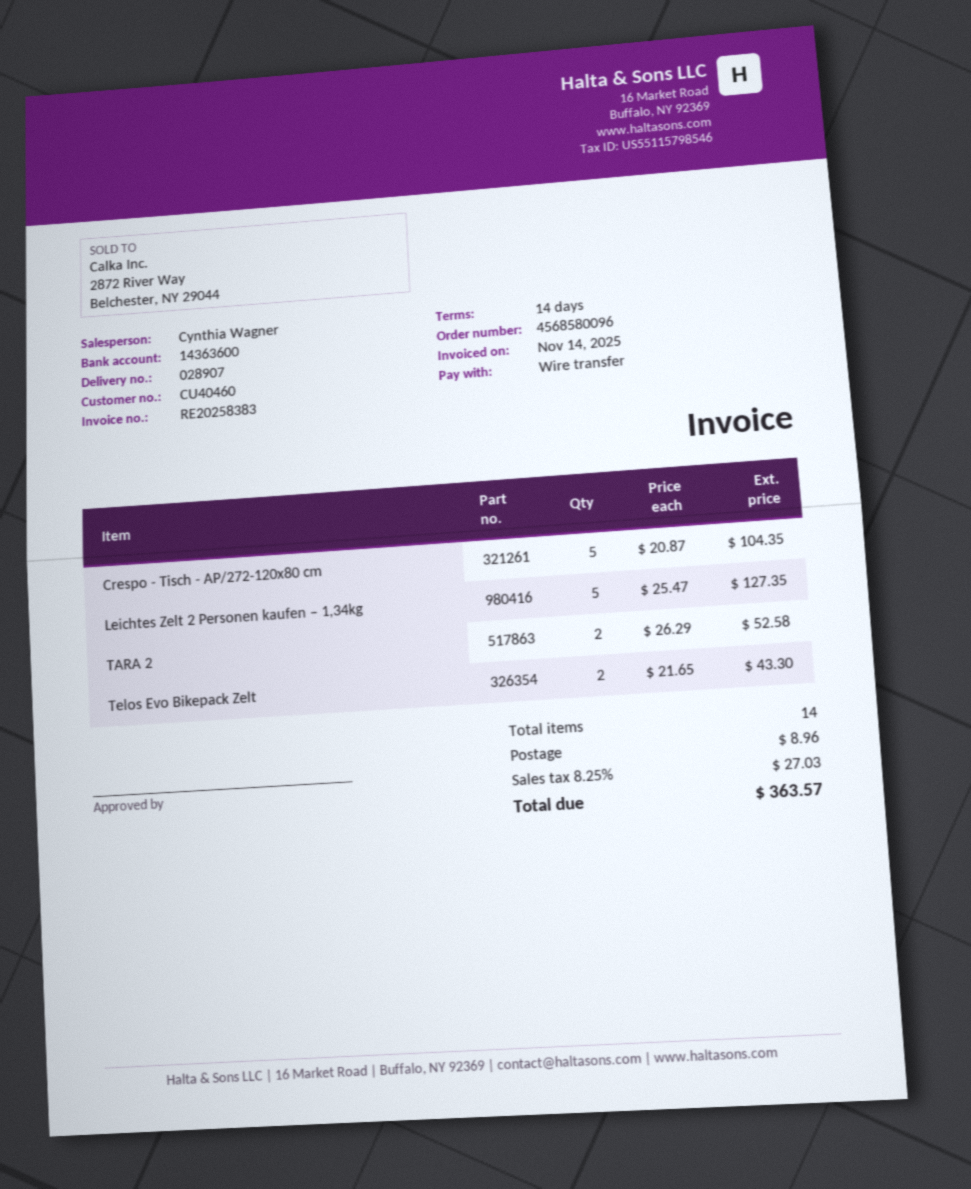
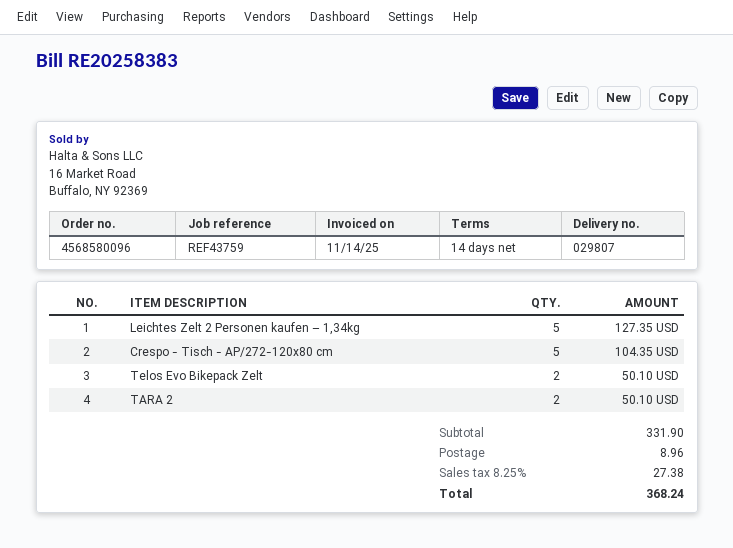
delivery note number: 028907 -> 029807
TARA 2: 2 for 52.58 -> 2 for 50.10
Telos Evo Bikepack Zelt: 2 for 43.30 -> 2 for 50.10
tax: 8.25% = 27.03 -> 8.25% = 27.38
total: 363.57 -> 368.24

